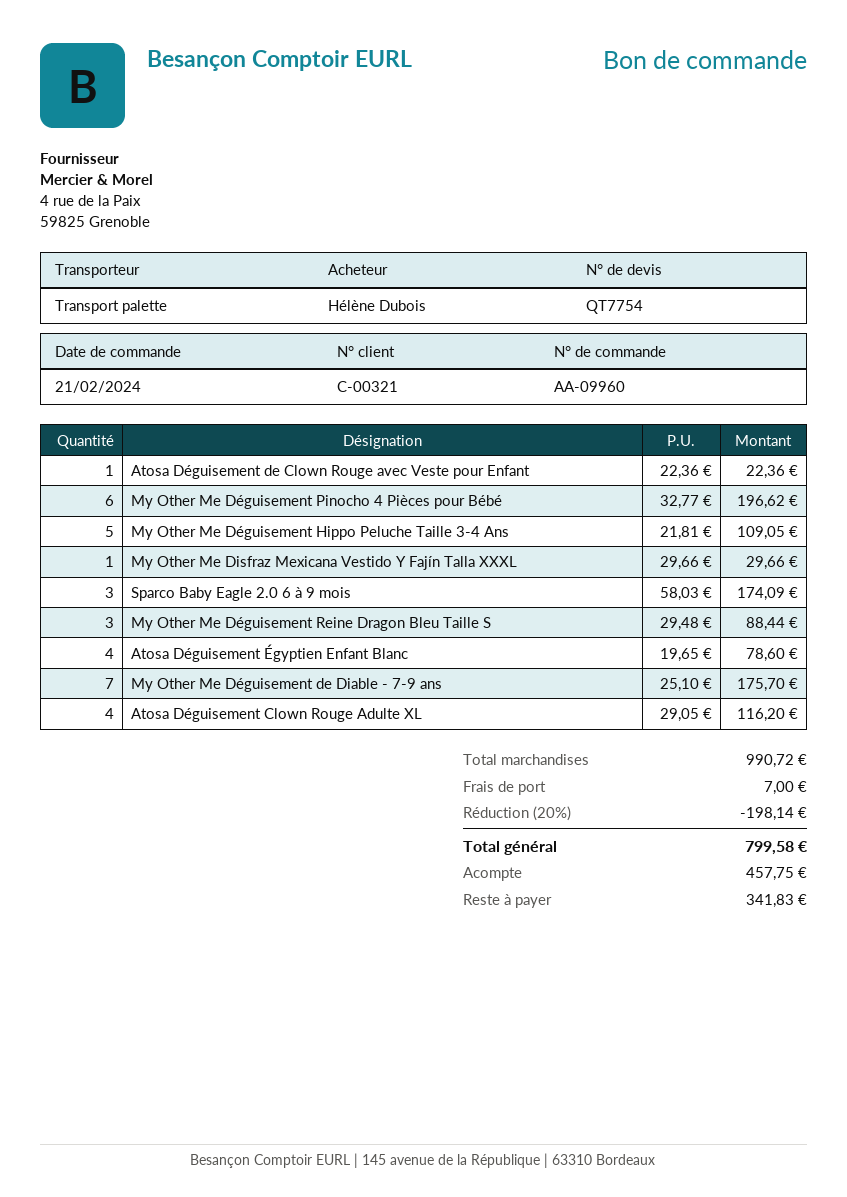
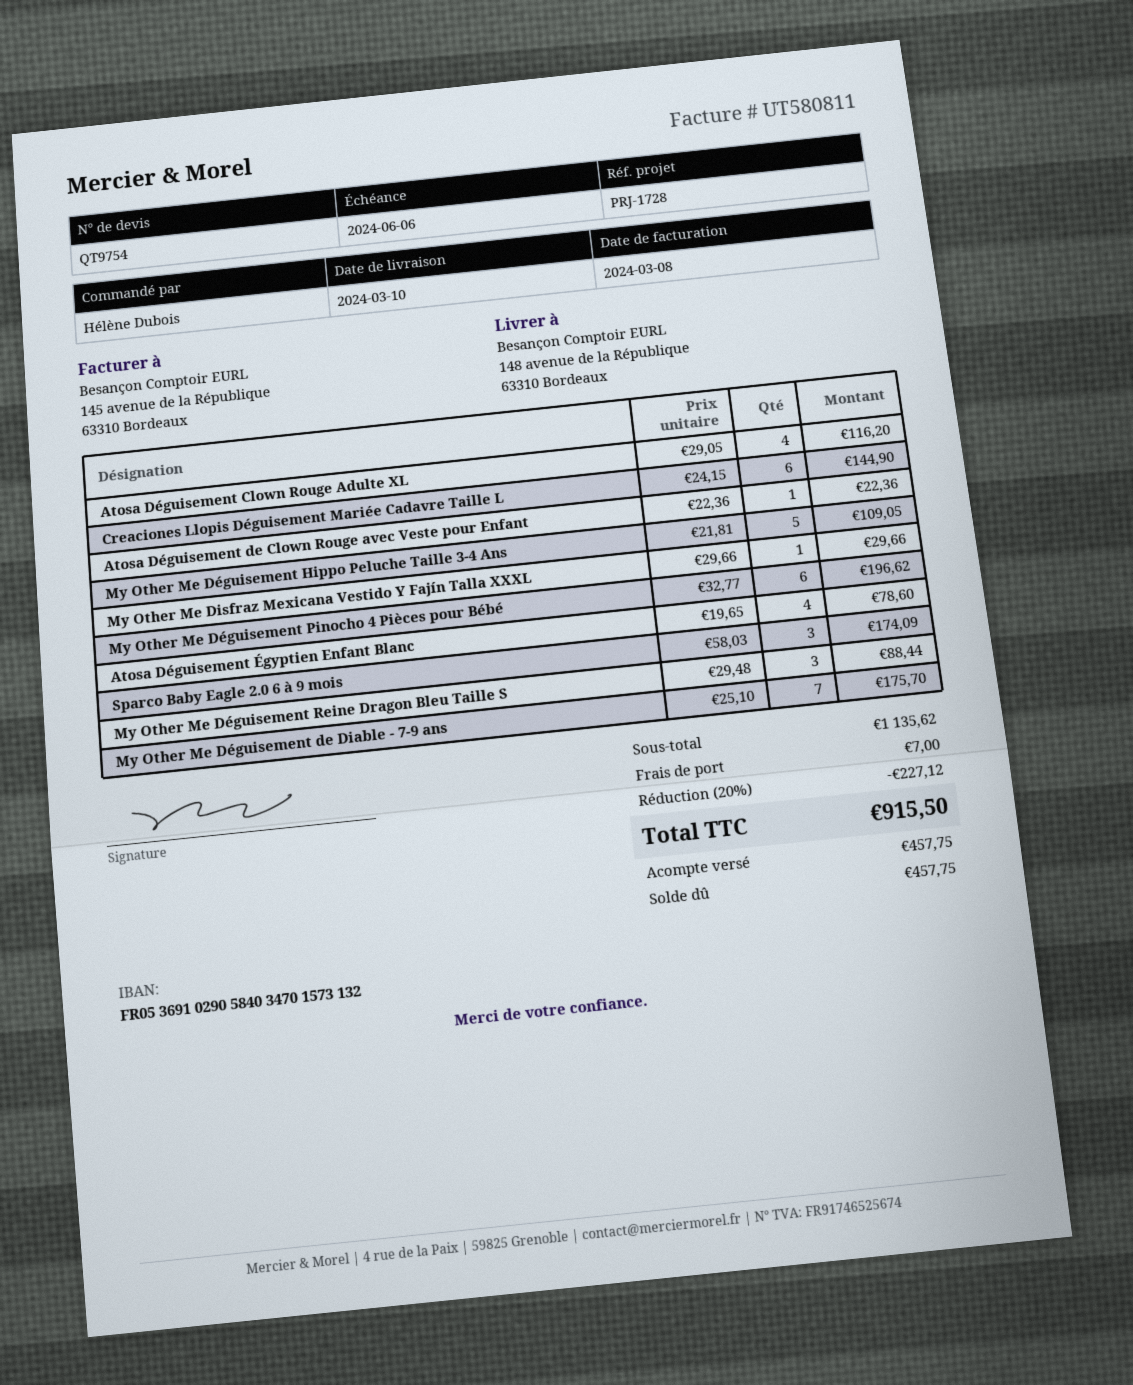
quote number: QT7754 -> QT9754
Creaciones Llopis Déguisement Mariée Cadavre Taille L: none -> 6 x 24.15 = 144.90
subtotal: 990.72 -> 1135.62
discount: 20% = 198.14 -> 20% = 227.12
total: 799.58 -> 915.50
balance: 341.83 -> 457.75

